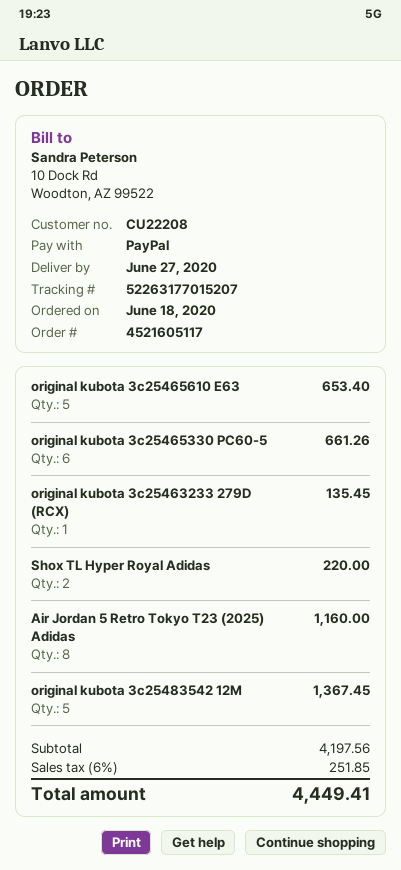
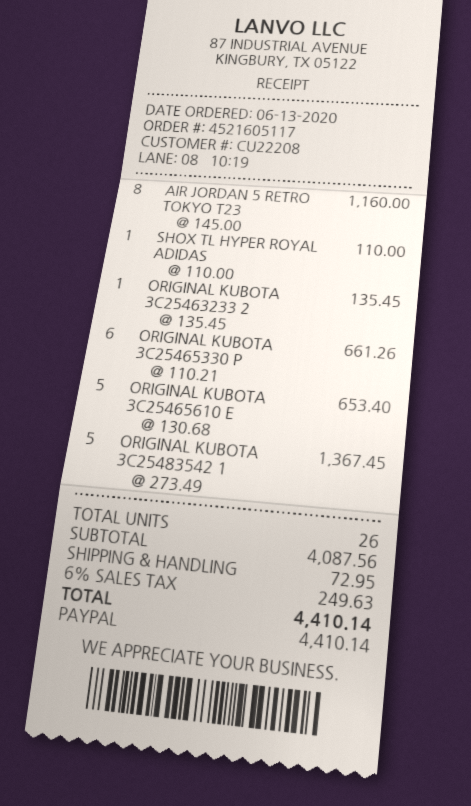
order date: 2020-06-18 -> 2020-06-13
Shox TL Hyper Royal Adidas: 2 for 220.00 -> 1 for 110.00
subtotal: 4197.56 -> 4087.56
shipping: none -> 72.95
tax: 6% = 251.85 -> 6% = 249.63
total: 4449.41 -> 4410.14

